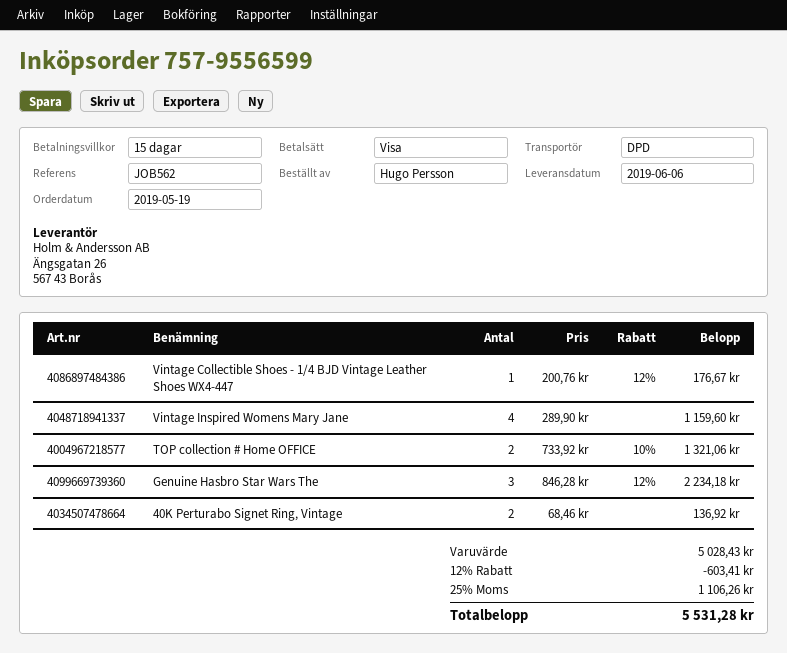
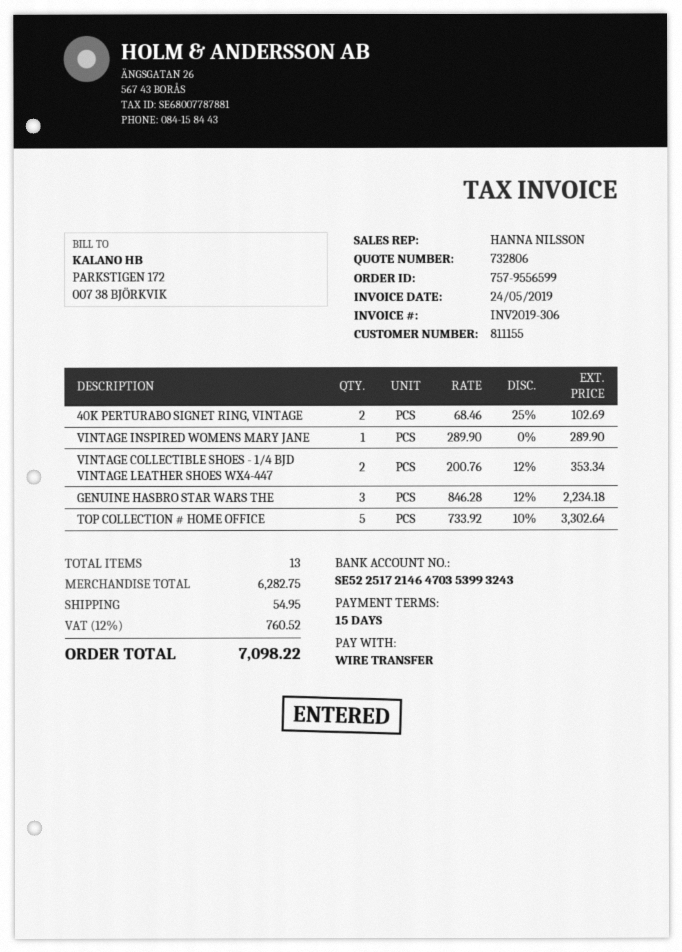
payment method: Visa -> bank transfer
Vintage Collectible Shoes - 1/4 BJD Vintage Leather Shoes WX4-447: 1 x 200.76 - 12% = 176.67 -> 2 x 200.76 - 12% = 353.34
Vintage Inspired Womens Mary Jane: 4 x 289.90 = 1159.60 -> 1 x 289.90 = 289.90
TOP collection # Home OFFICE: 2 x 733.92 - 10% = 1321.06 -> 5 x 733.92 - 10% = 3302.64
40K Perturabo Signet Ring, Vintage: 2 x 68.46 = 136.92 -> 2 x 68.46 - 25% = 102.69
subtotal: 5028.43 -> 6282.75
discount: 12% = 603.41 -> none
shipping: none -> 54.95
tax: 25% = 1106.26 -> 12% = 760.52
total: 5531.28 -> 7098.22

